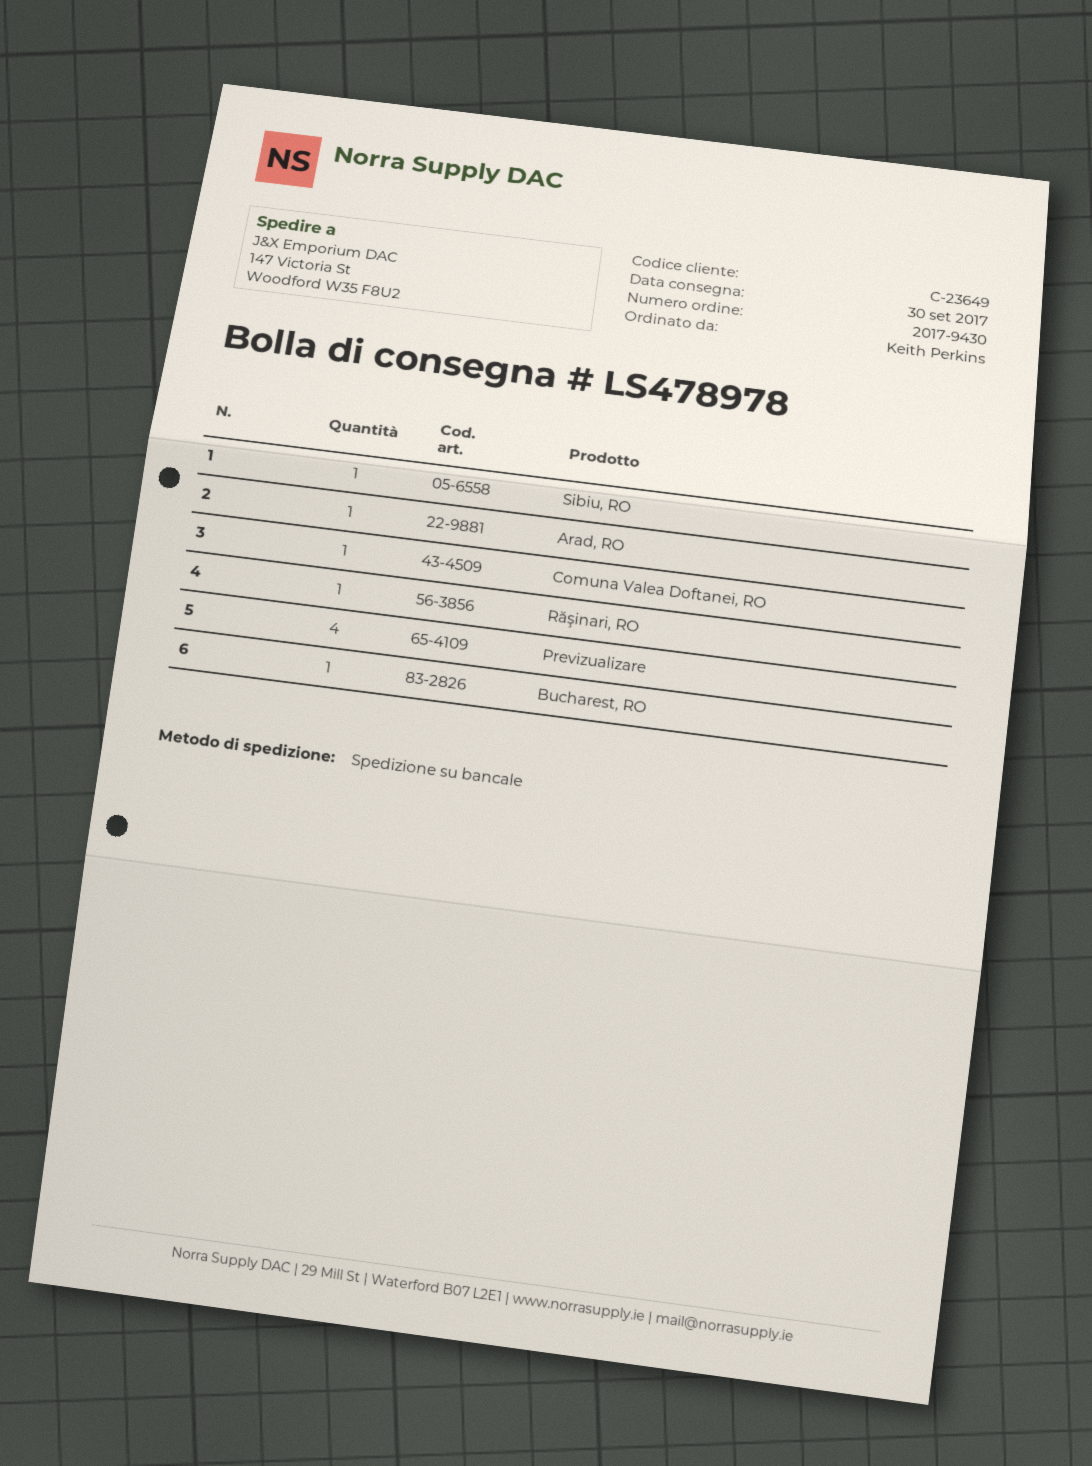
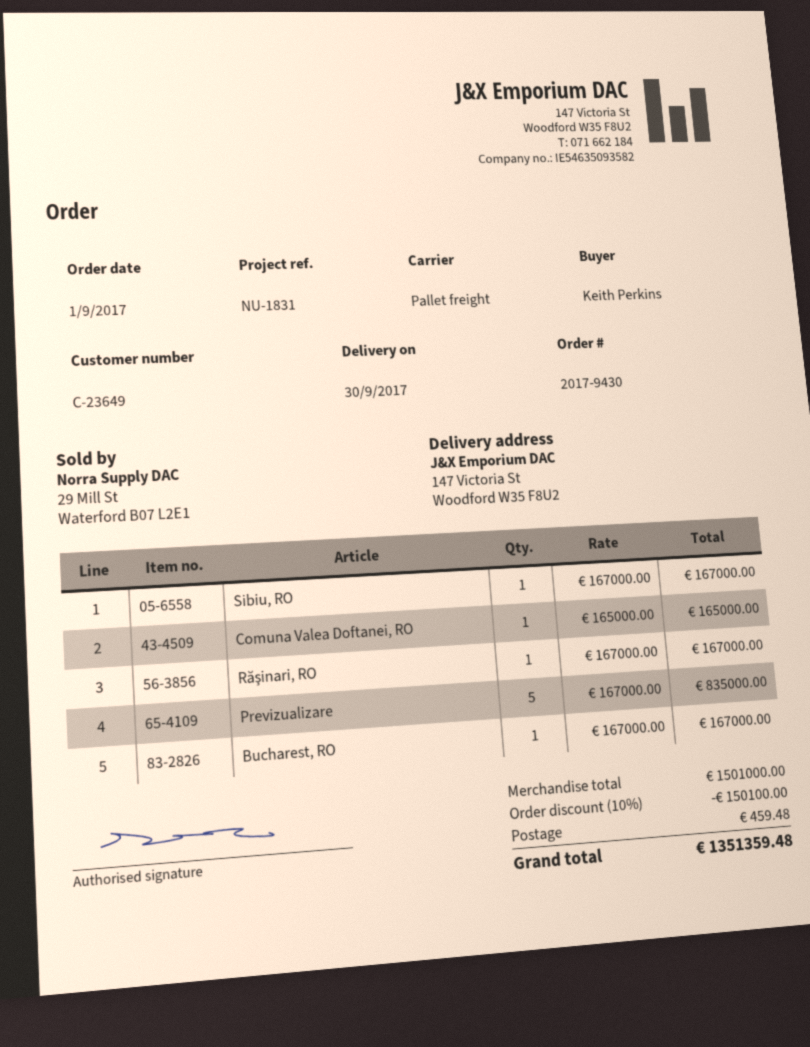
Arad, RO: 1 -> none
Previzualizare: 4 -> 5

